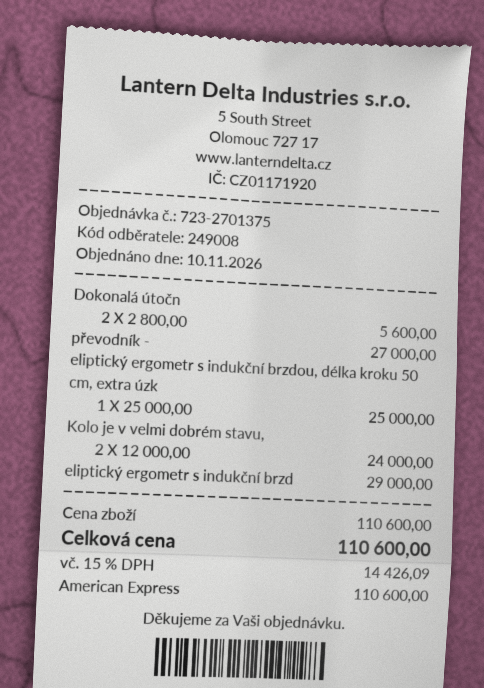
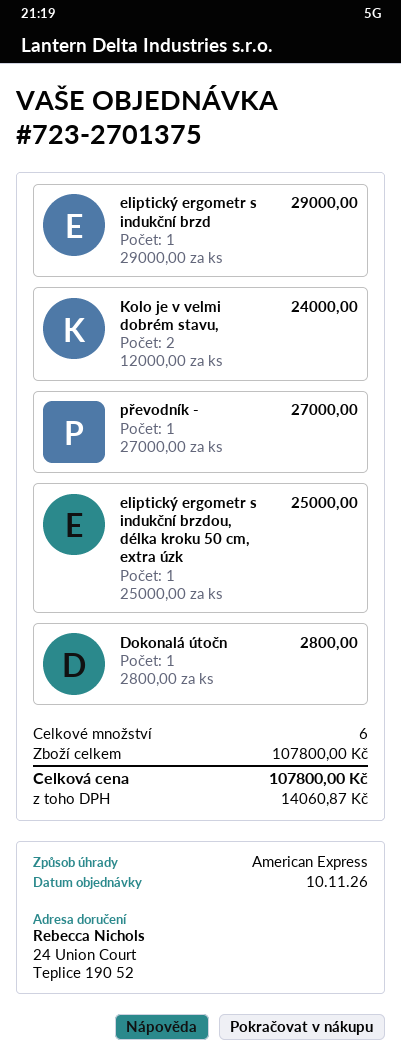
Dokonalá útočn: 2 x 2800.00 = 5600.00 -> 1 x 2800.00 = 2800.00
subtotal: 110600.00 -> 107800.00
tax: 14426.09 -> 14060.87
total: 110600.00 -> 107800.00

